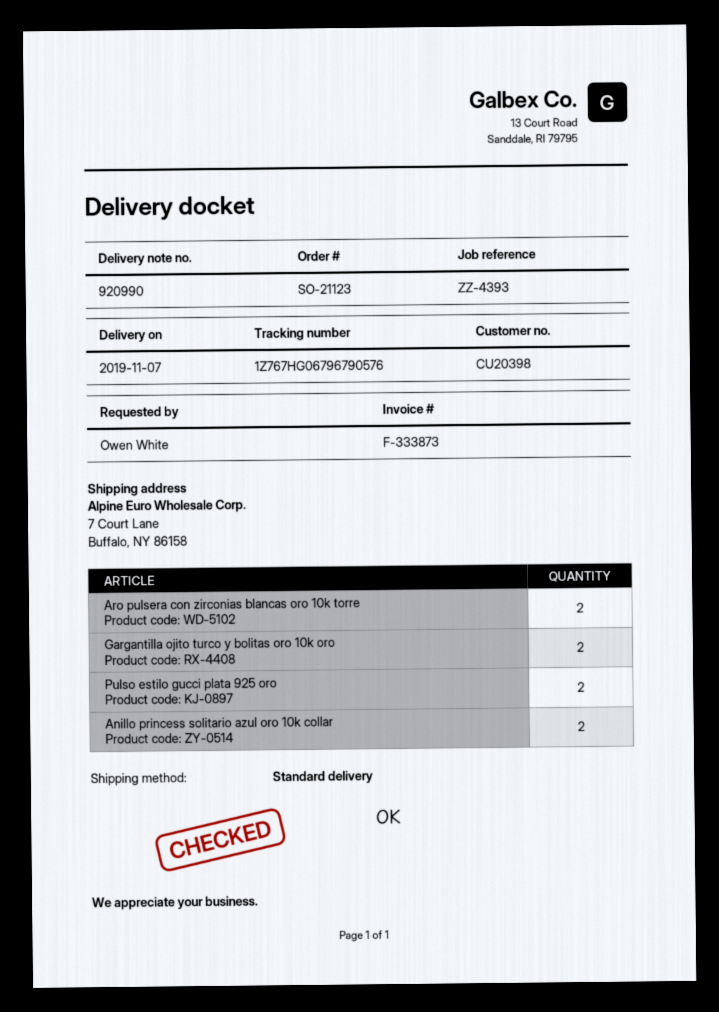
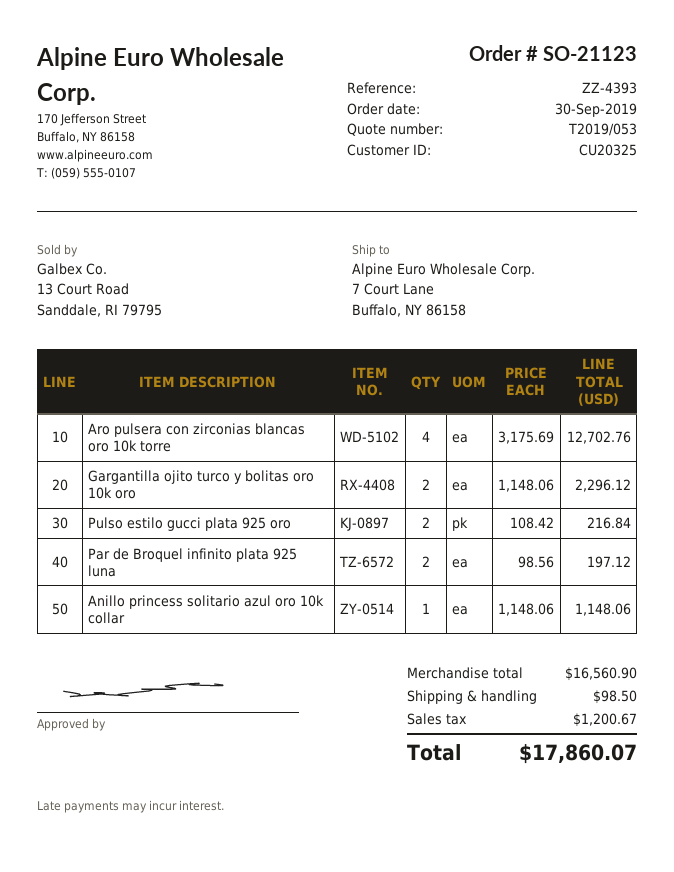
customer number: CU20398 -> CU20325
Aro pulsera con zirconias blancas oro 10k torre: 2 -> 4
Anillo princess solitario azul oro 10k collar: 2 -> 1
Par de Broquel infinito plata 925 luna: none -> 2

